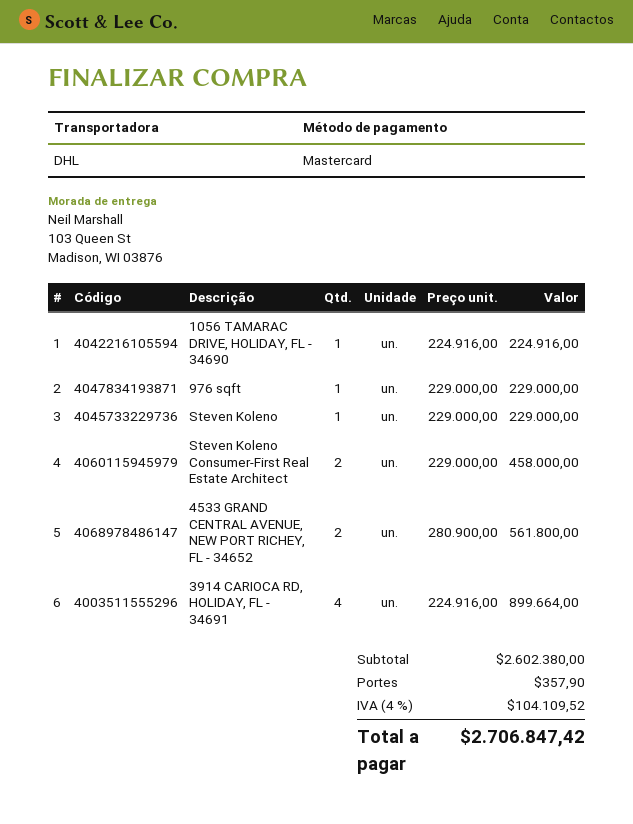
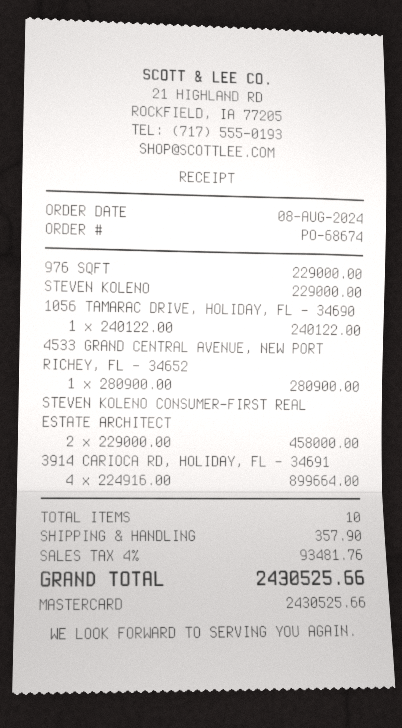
1056 TAMARAC DRIVE, HOLIDAY, FL - 34690: 1 x 224916.00 = 224916.00 -> 1 x 240122.00 = 240122.00
4533 GRAND CENTRAL AVENUE, NEW PORT RICHEY, FL - 34652: 2 x 280900.00 = 561800.00 -> 1 x 280900.00 = 280900.00
tax: 4% = 104109.52 -> 4% = 93481.76
total: 2706847.42 -> 2430525.66

